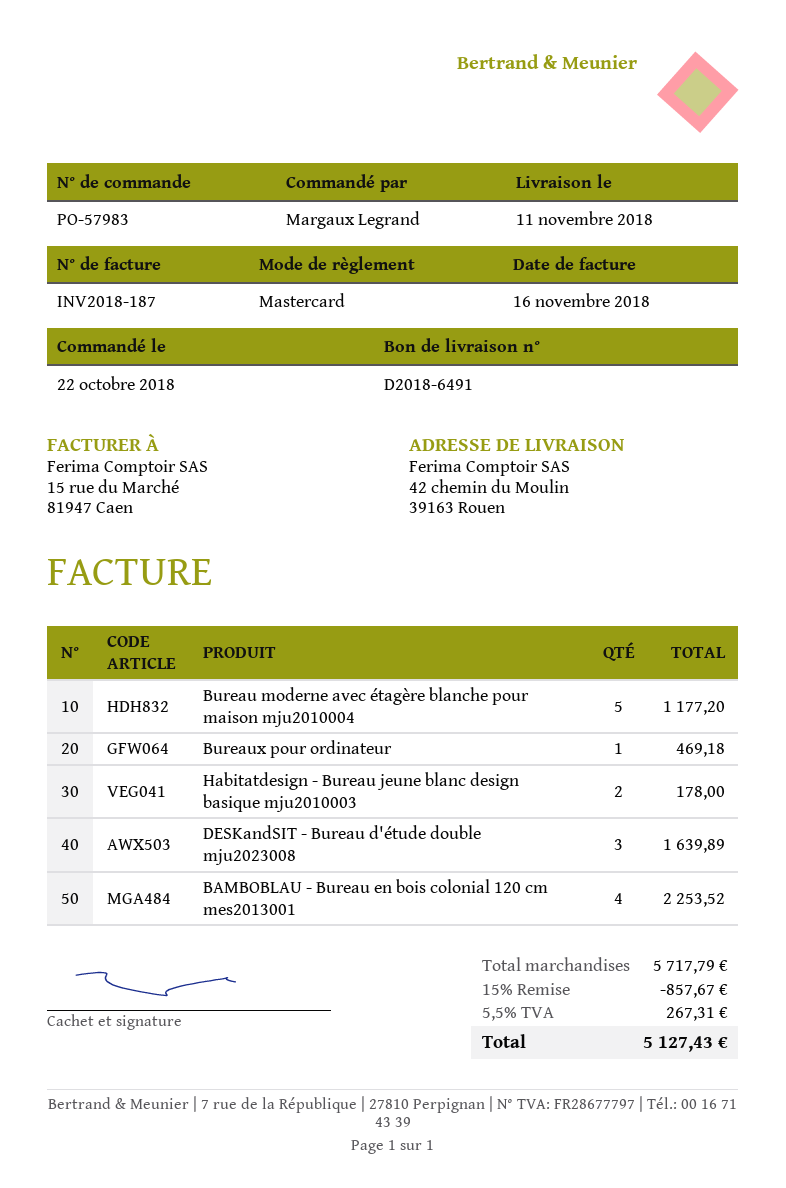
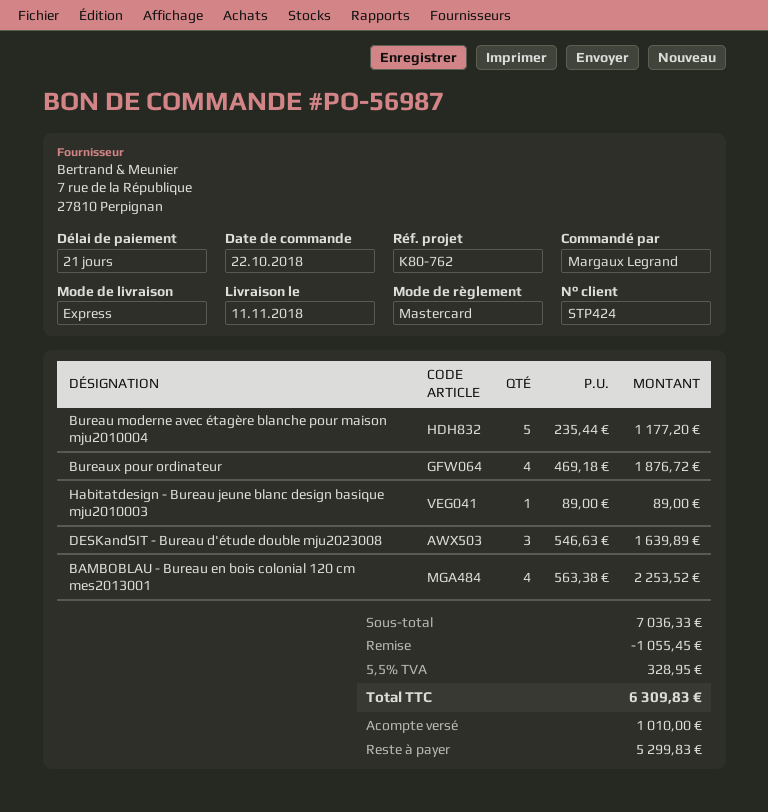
order number: PO-57983 -> PO-56987
Bureaux pour ordinateur: 1 for 469.18 -> 4 for 1876.72
Habitatdesign - Bureau jeune blanc design basique mju2010003: 2 for 178.00 -> 1 for 89.00
subtotal: 5717.79 -> 7036.33
discount: 857.67 -> 1055.45
tax: 5.5% = 267.31 -> 5.5% = 328.95
total: 5127.43 -> 6309.83

